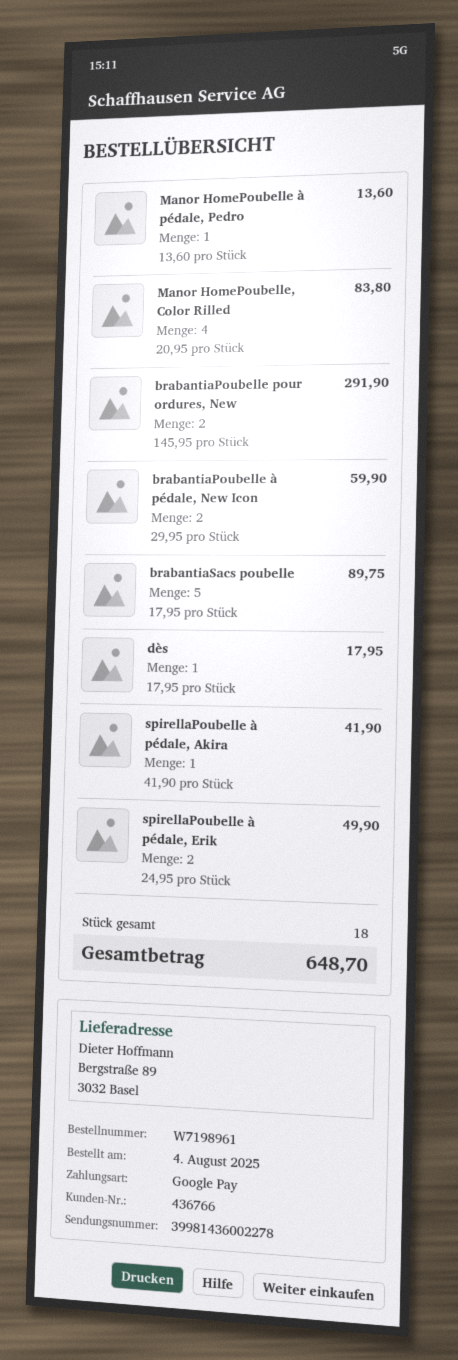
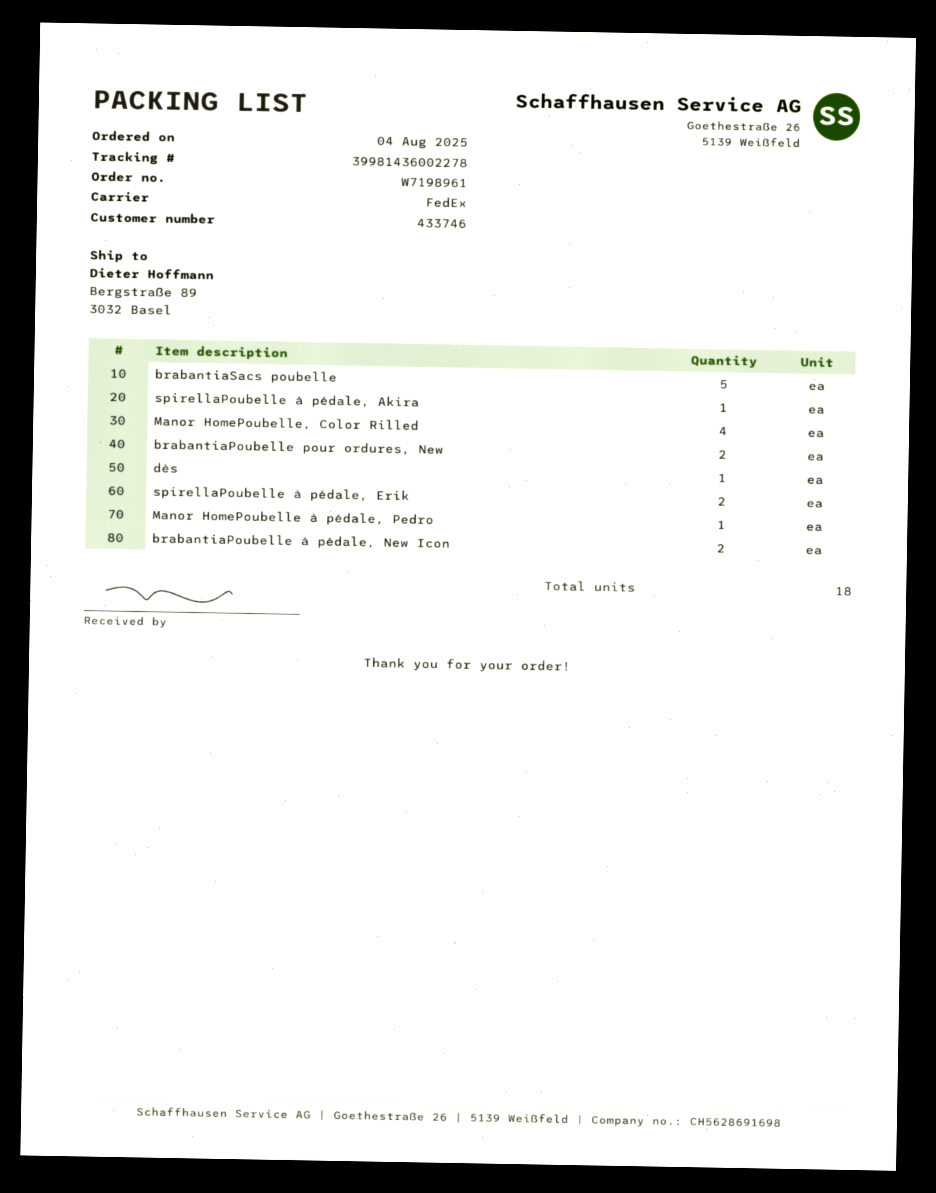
customer number: 436766 -> 433746

